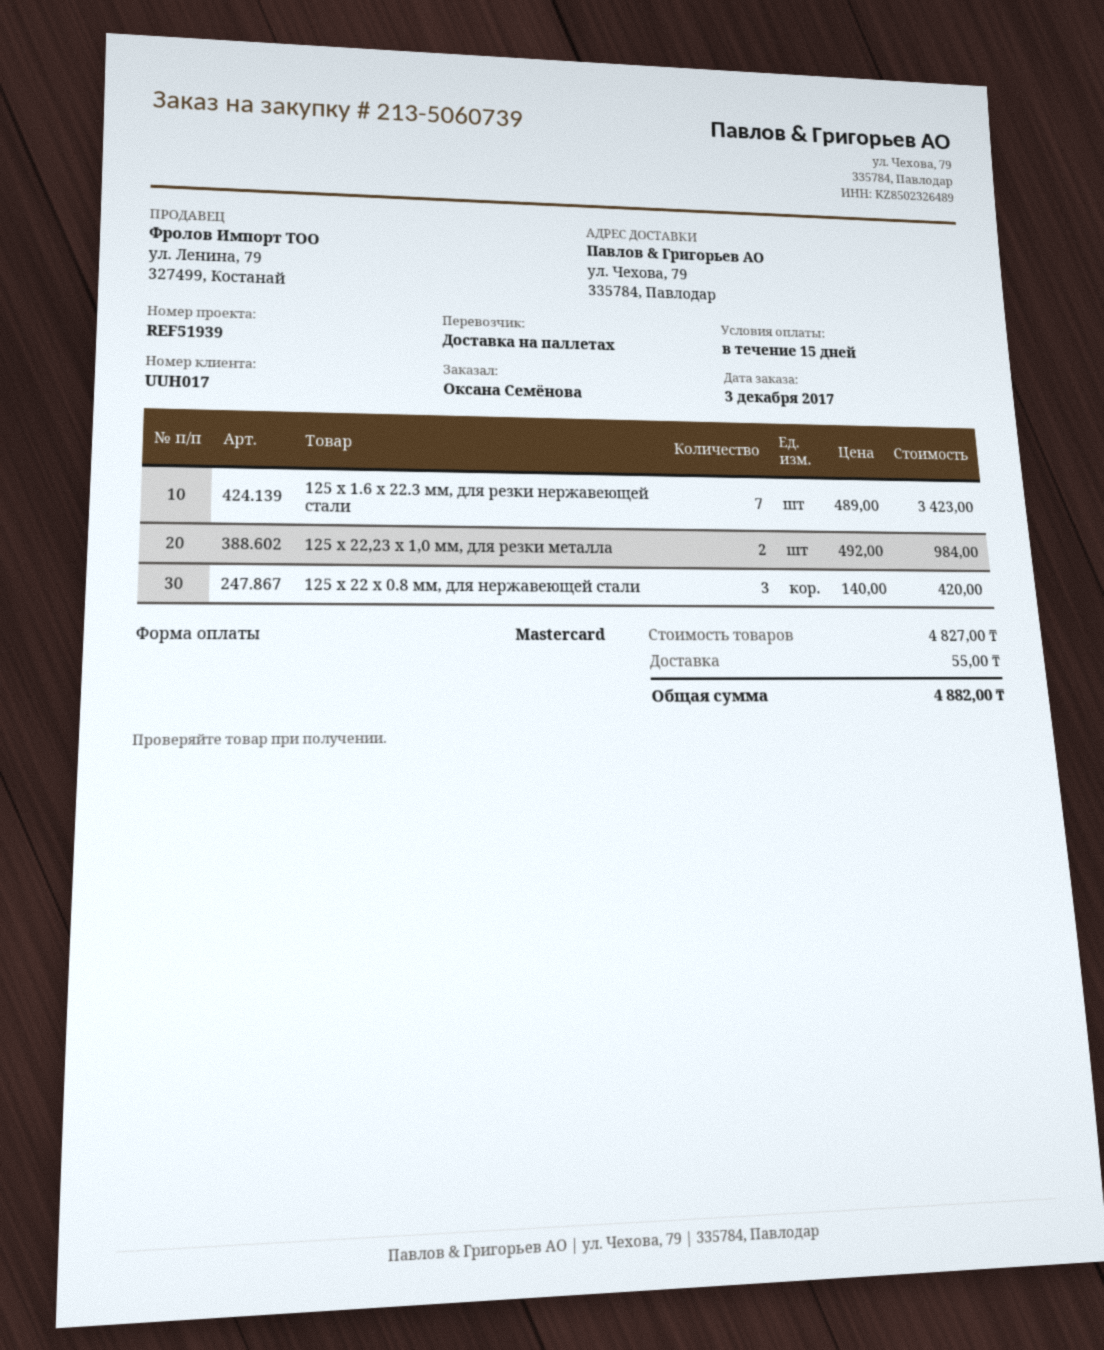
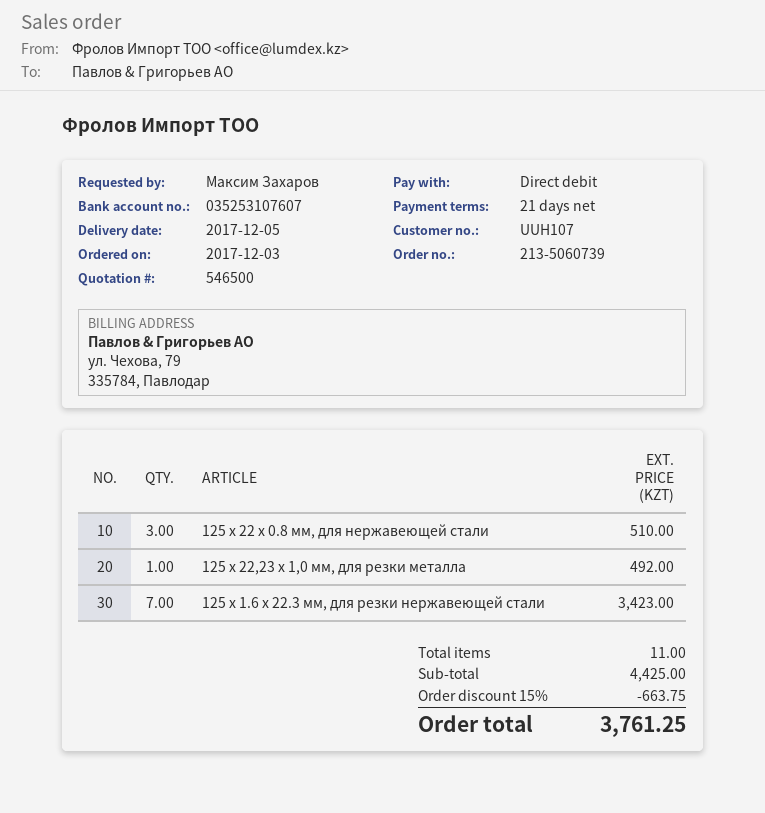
payment terms: 15 days -> 21 days
customer number: UUH017 -> UUH107
ordered by: Оксана Семёнова -> Максим Захаров
payment method: Mastercard -> direct debit
125 x 22,23 x 1,0 мм, для резки металла: 2 for 984.00 -> 1 for 492.00
125 х 22 х 0.8 мм, для нержавеющей стали: 3 for 420.00 -> 3 for 510.00
subtotal: 4827.00 -> 4425.00
discount: none -> 15% = 663.75
shipping: 55.00 -> none
total: 4882.00 -> 3761.25

